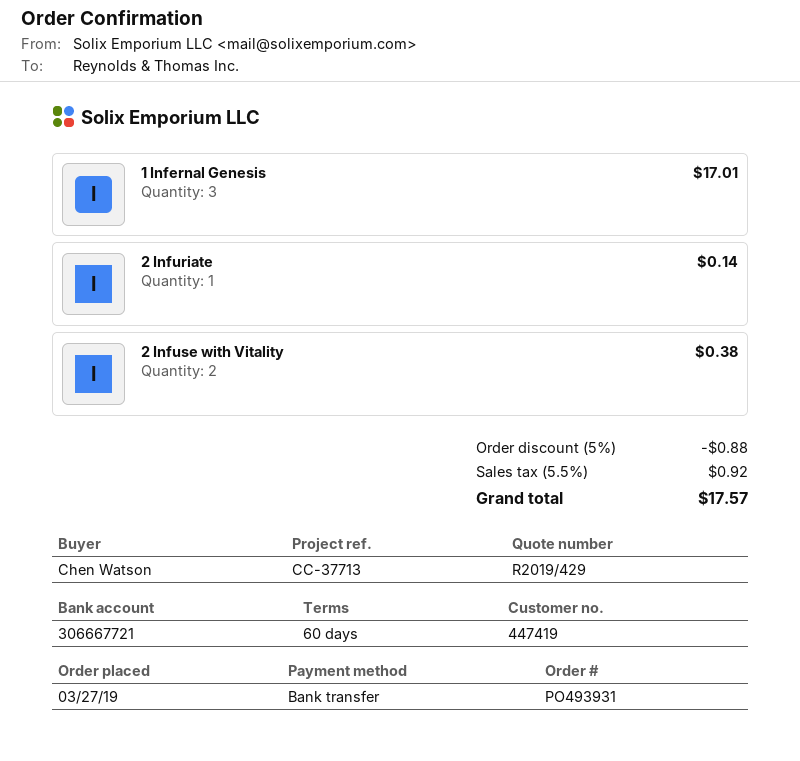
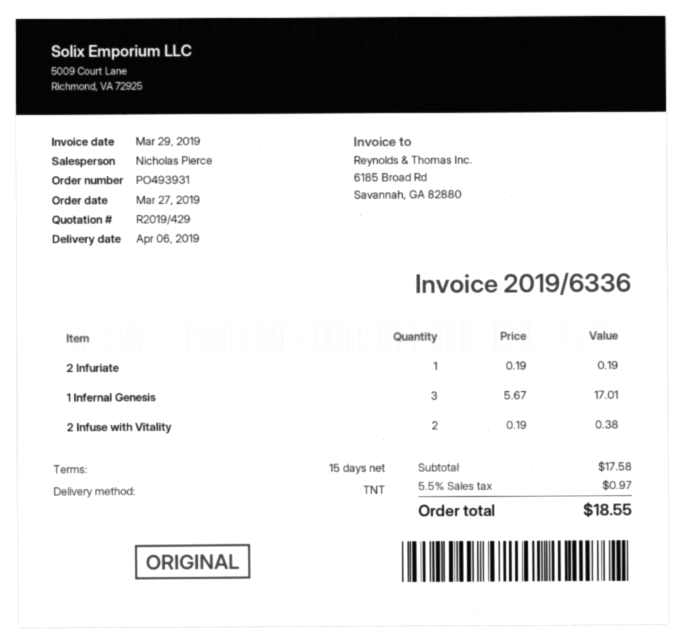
payment terms: 60 days -> 15 days
2 Infuriate: 1 for 0.14 -> 1 for 0.19
discount: 5% = 0.88 -> none
tax: 5.5% = 0.92 -> 5.5% = 0.97
total: 17.57 -> 18.55

